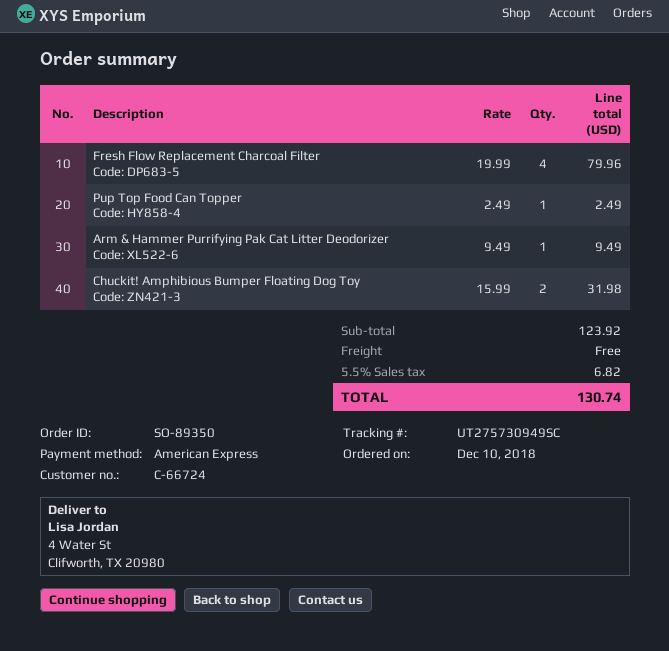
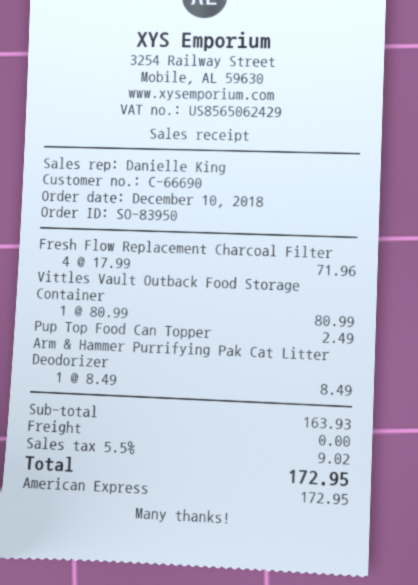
order number: SO-89350 -> SO-83950
customer number: C-66724 -> C-66690
Fresh Flow Replacement Charcoal Filter: 4 x 19.99 = 79.96 -> 4 x 17.99 = 71.96
Arm & Hammer Purrifying Pak Cat Litter Deodorizer: 1 x 9.49 = 9.49 -> 1 x 8.49 = 8.49
Chuckit! Amphibious Bumper Floating Dog Toy: 2 x 15.99 = 31.98 -> none
Vittles Vault Outback Food Storage Container: none -> 1 x 80.99 = 80.99
subtotal: 123.92 -> 163.93
tax: 5.5% = 6.82 -> 5.5% = 9.02
total: 130.74 -> 172.95

